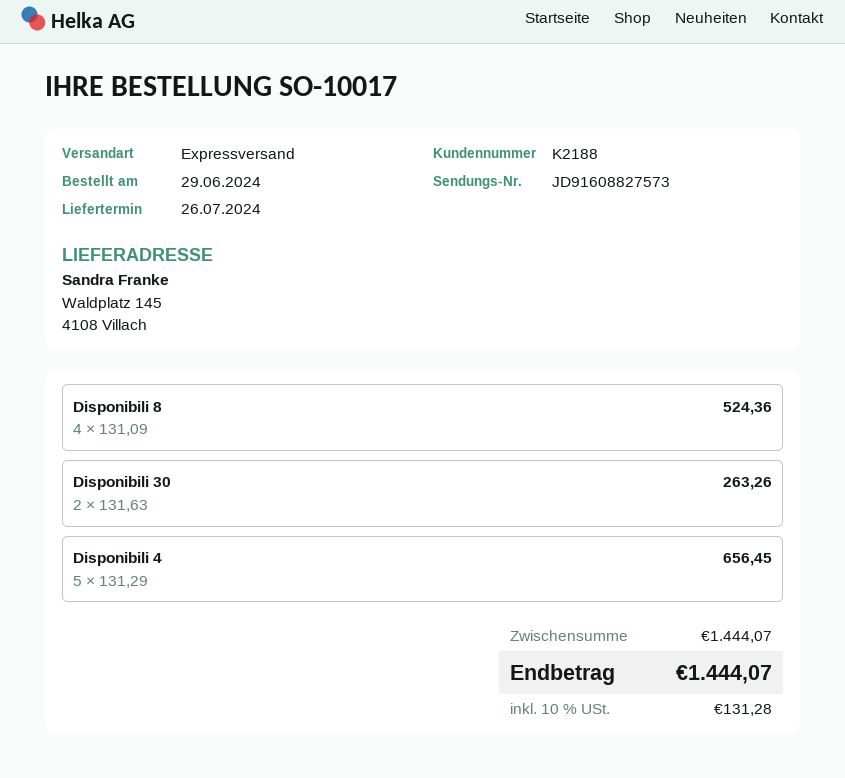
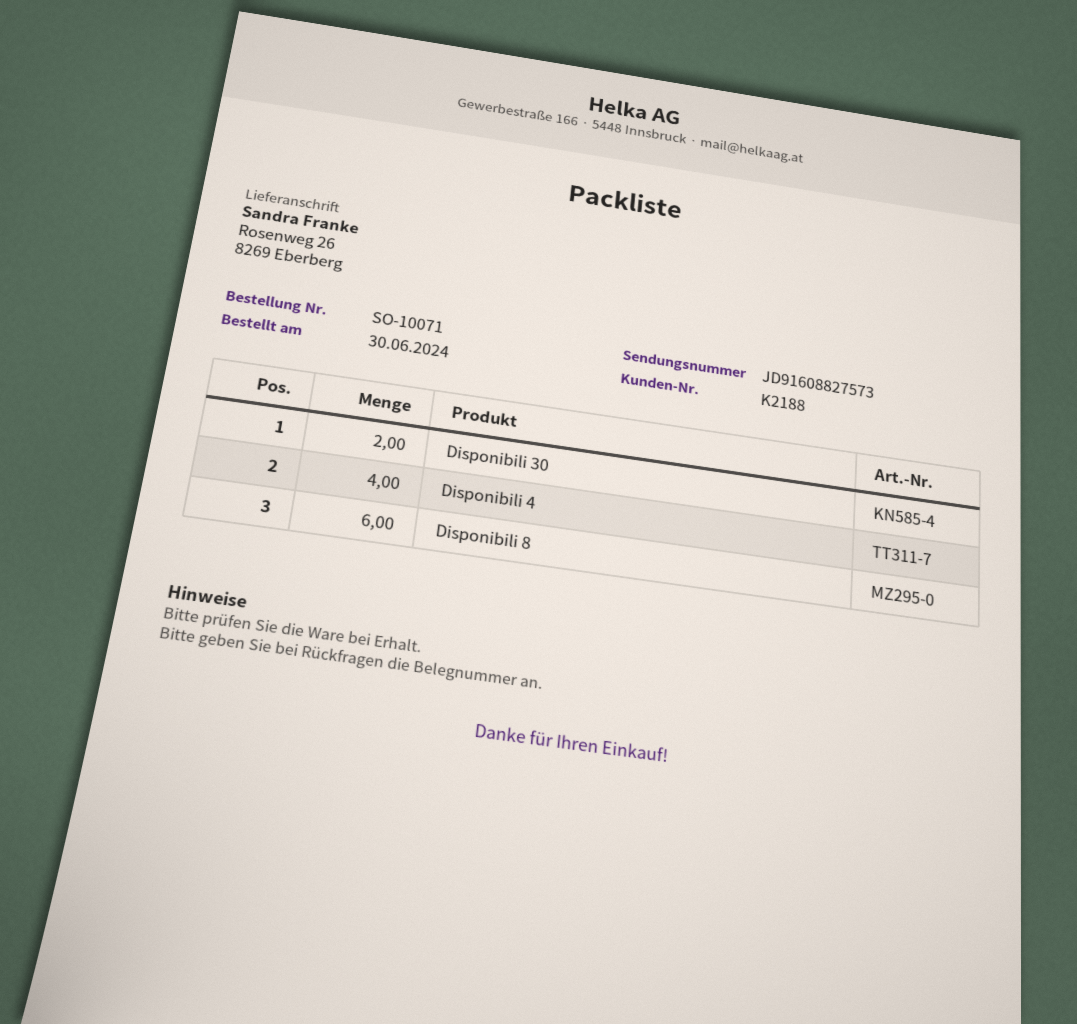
order number: SO-10017 -> SO-10071
order date: 2024-06-29 -> 2024-06-30
ship to: Waldplatz 145, 4108 Villach -> Rosenweg 26, 8269 Eberberg
Disponibili 8: 4 -> 6
Disponibili 4: 5 -> 4

